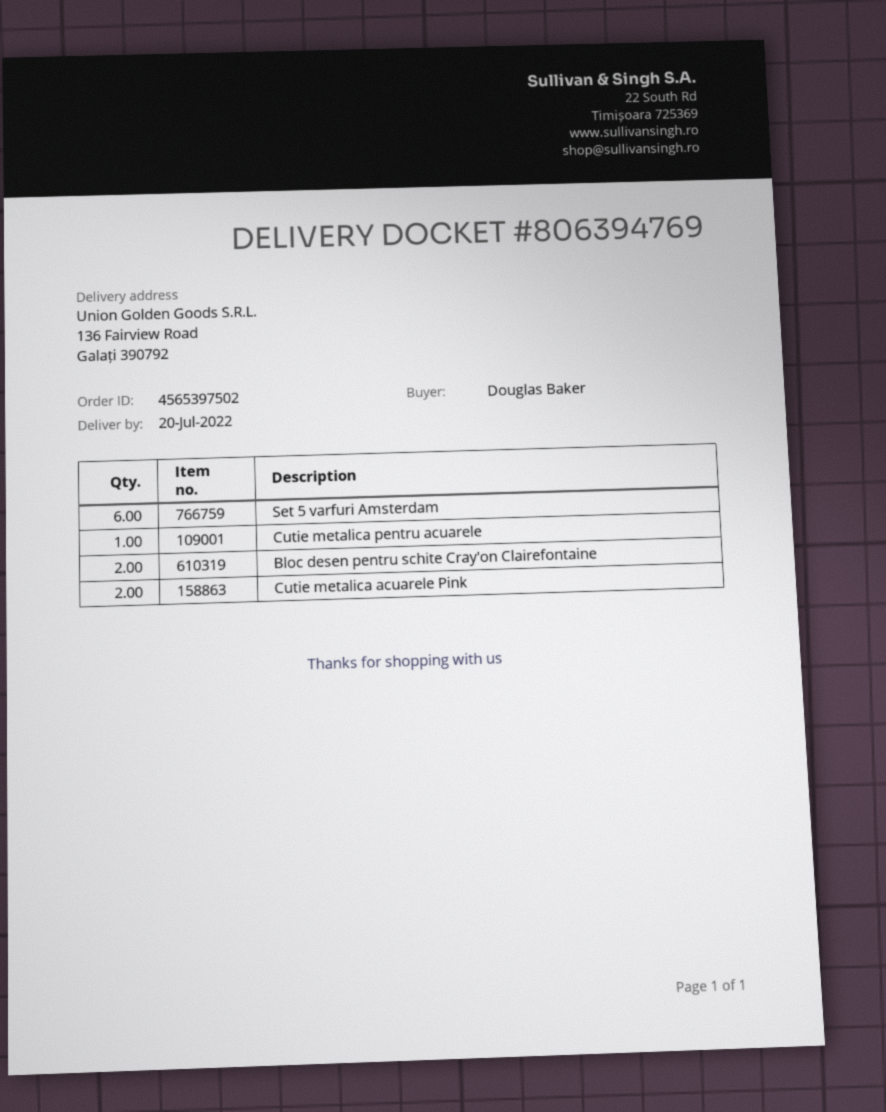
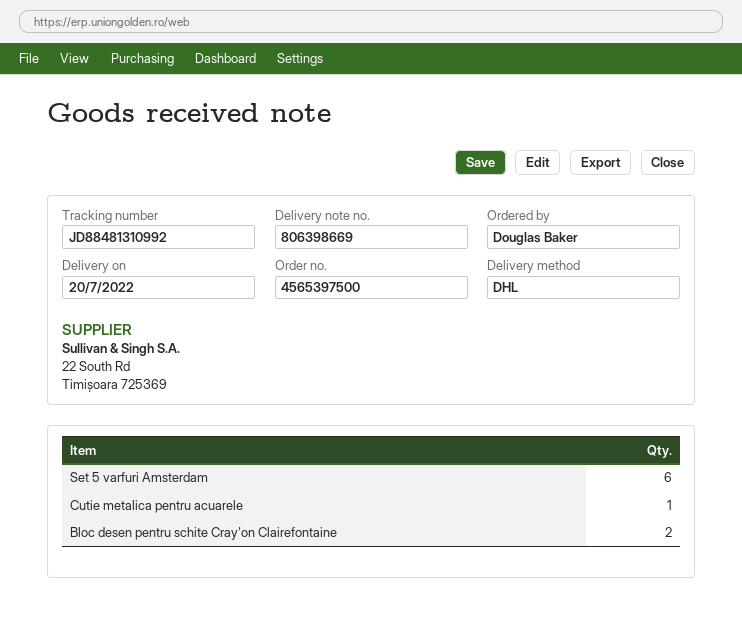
order number: 4565397502 -> 4565397500
delivery note number: 806394769 -> 806398669
Cutie metalica acuarele Pink: 2 -> none

